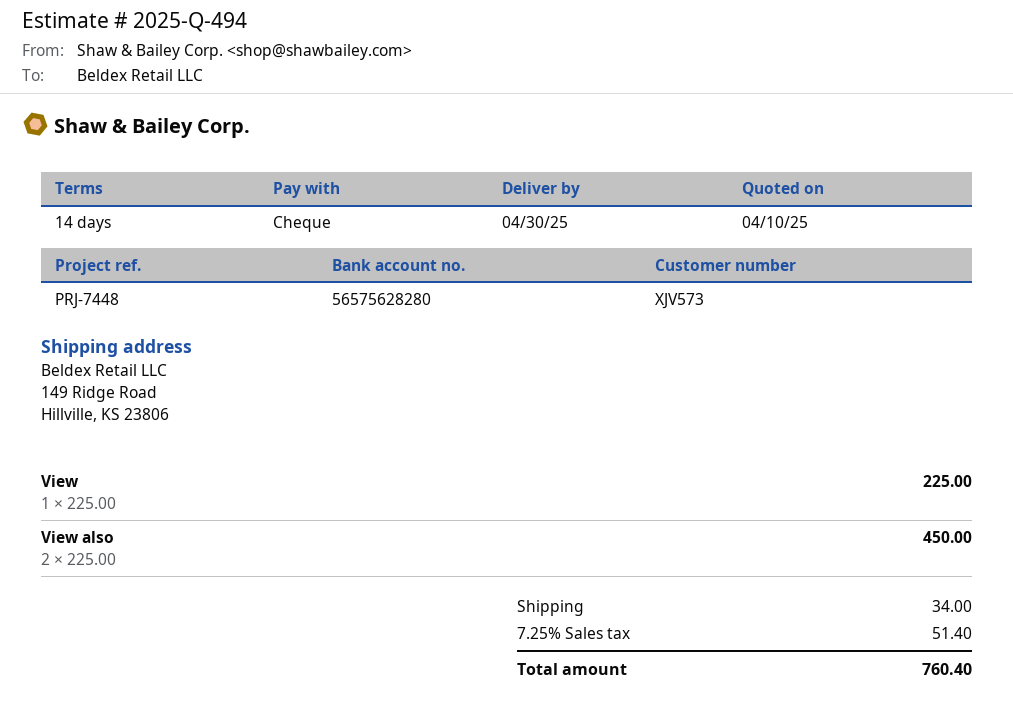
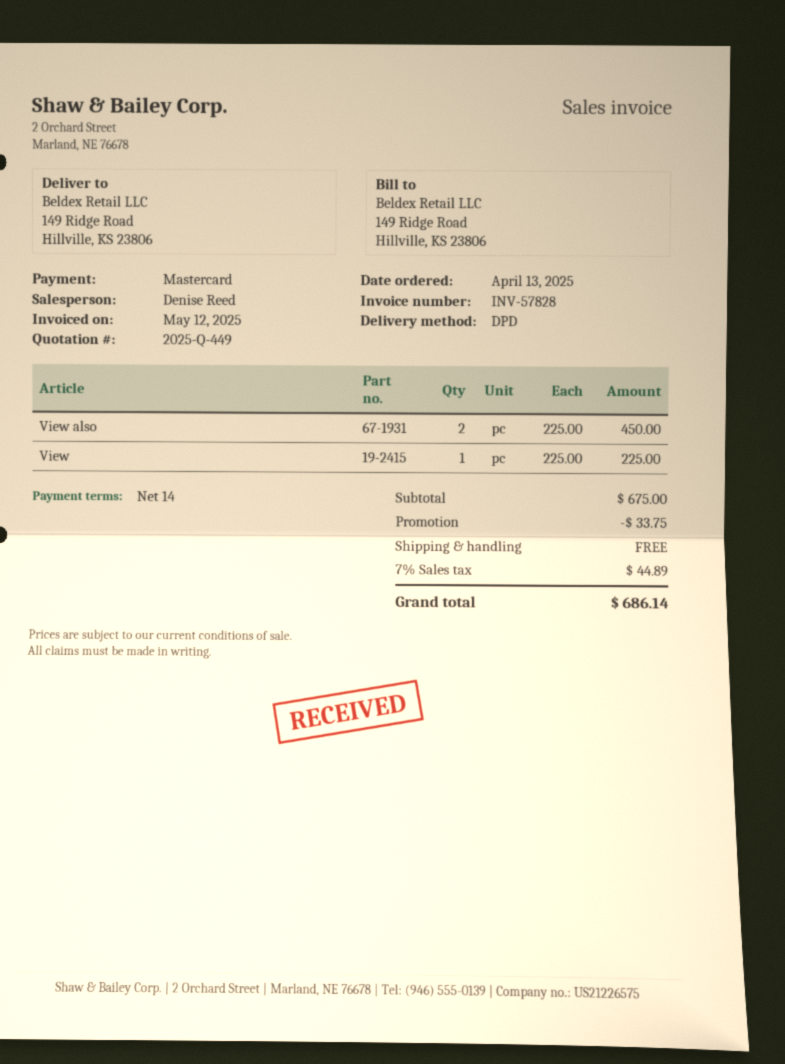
quote number: 2025-Q-494 -> 2025-Q-449
payment method: cheque -> Mastercard
discount: none -> 33.75
shipping: 34.00 -> 0.00
tax: 7.25% = 51.40 -> 7% = 44.89
total: 760.40 -> 686.14

